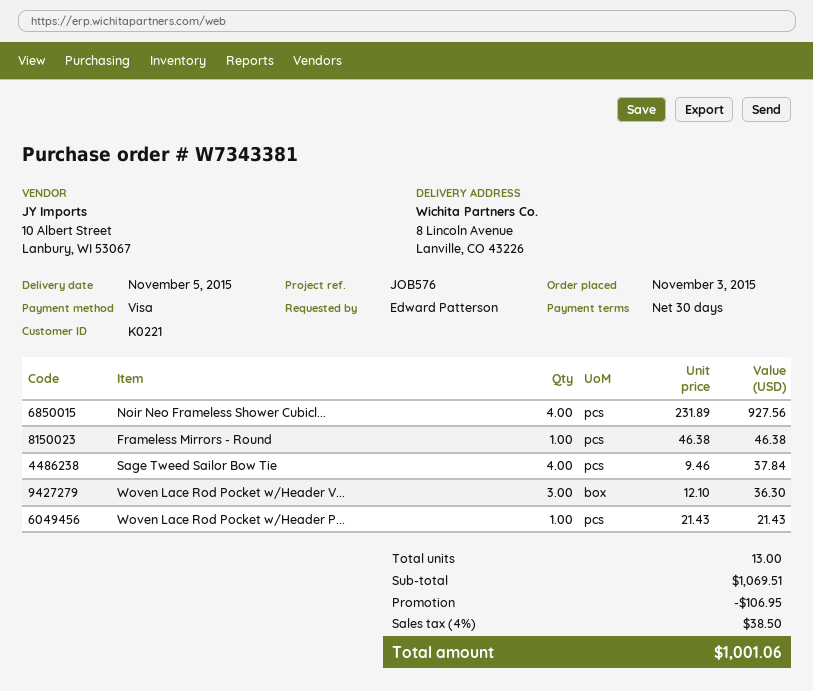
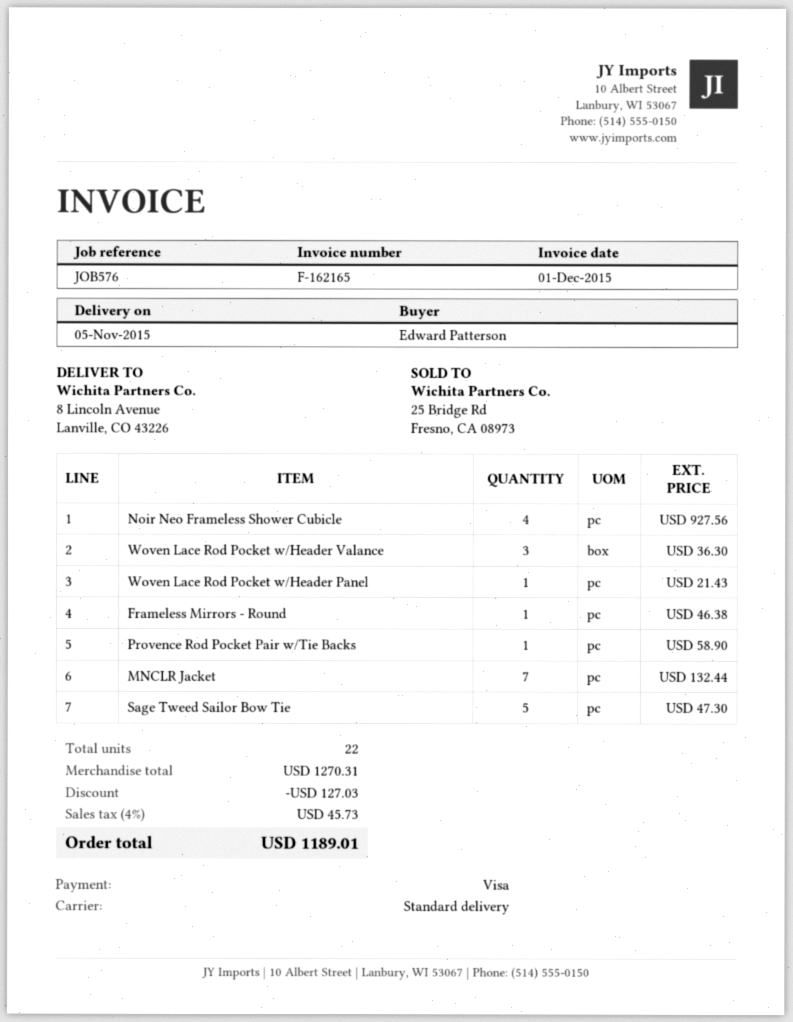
Sage Tweed Sailor Bow Tie: 4 for 37.84 -> 5 for 47.30
Provence Rod Pocket Pair w/Tie Backs: none -> 1 for 58.90
MNCLR Jacket: none -> 7 for 132.44
total quantity: 13 -> 22
subtotal: 1069.51 -> 1270.31
discount: 106.95 -> 127.03
tax: 4% = 38.50 -> 4% = 45.73
total: 1001.06 -> 1189.01

